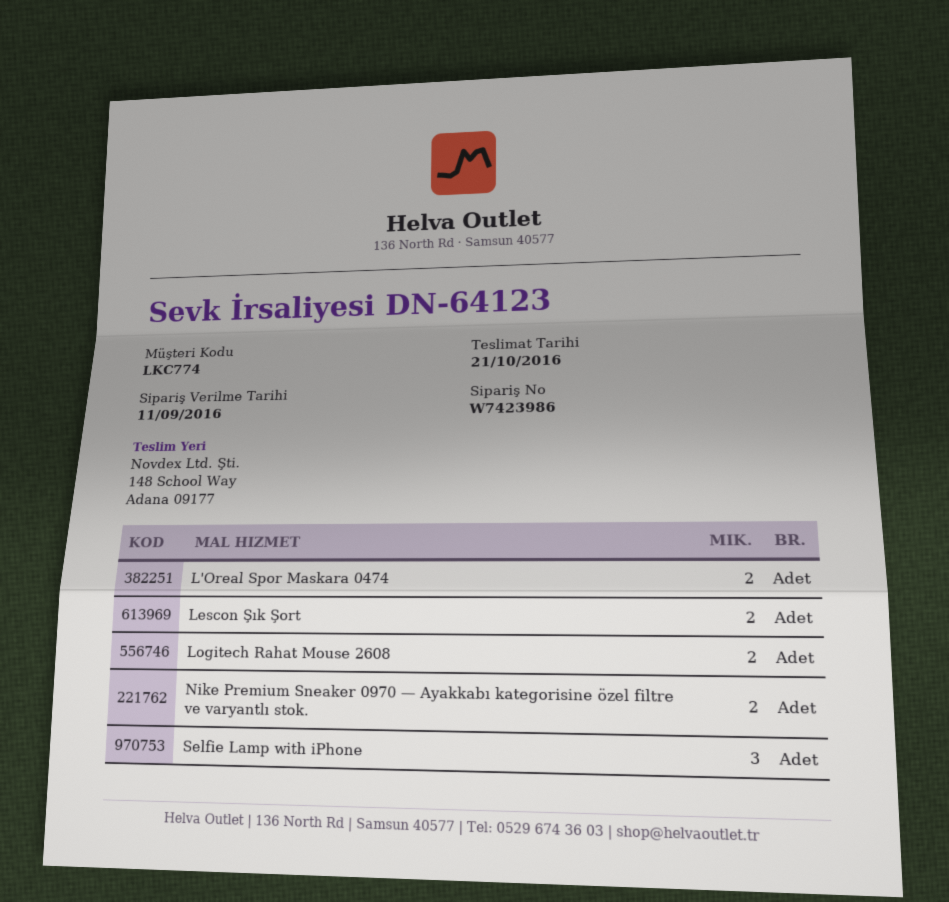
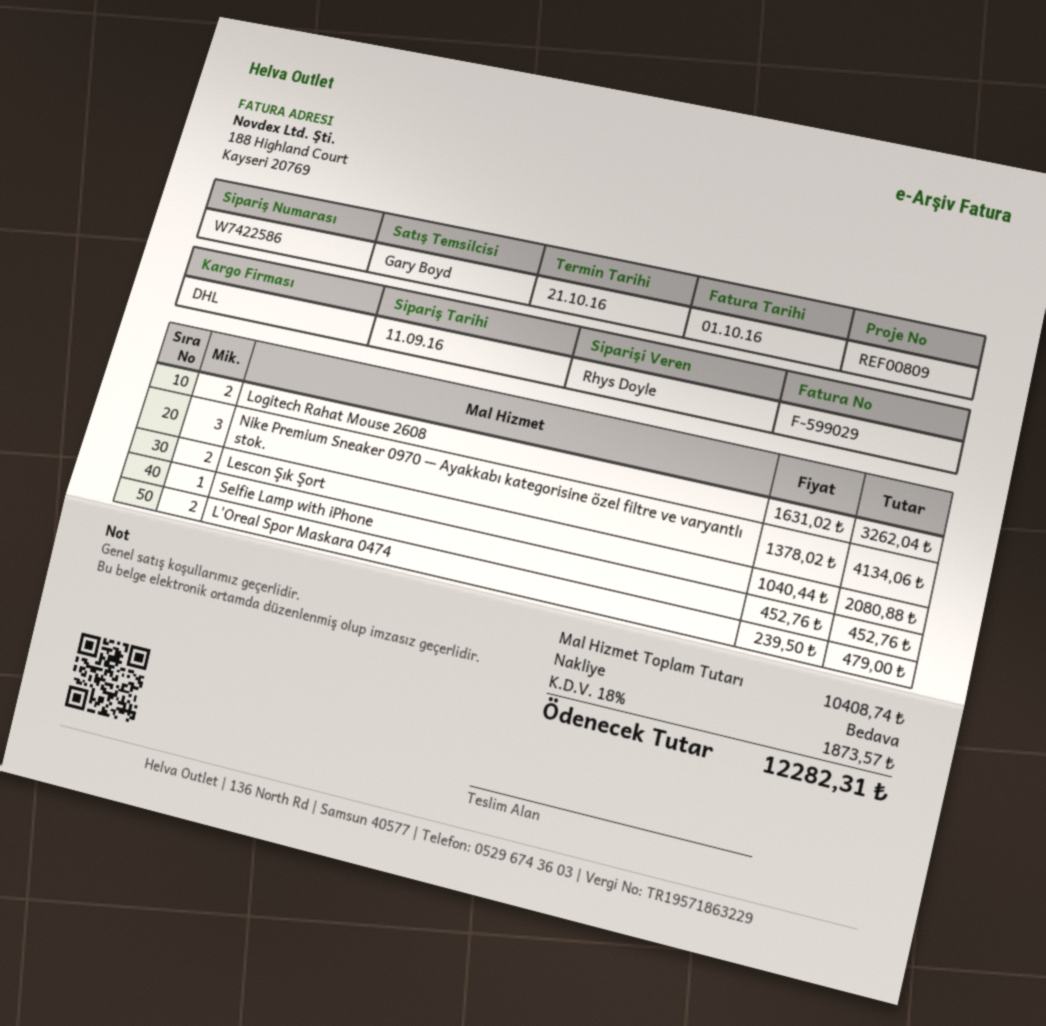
order number: W7423986 -> W7422586
Nike Premium Sneaker 0970 — Ayakkabı kategorisine özel filtre ve varyantlı stok.: 2 -> 3
Selfie Lamp with iPhone: 3 -> 1

